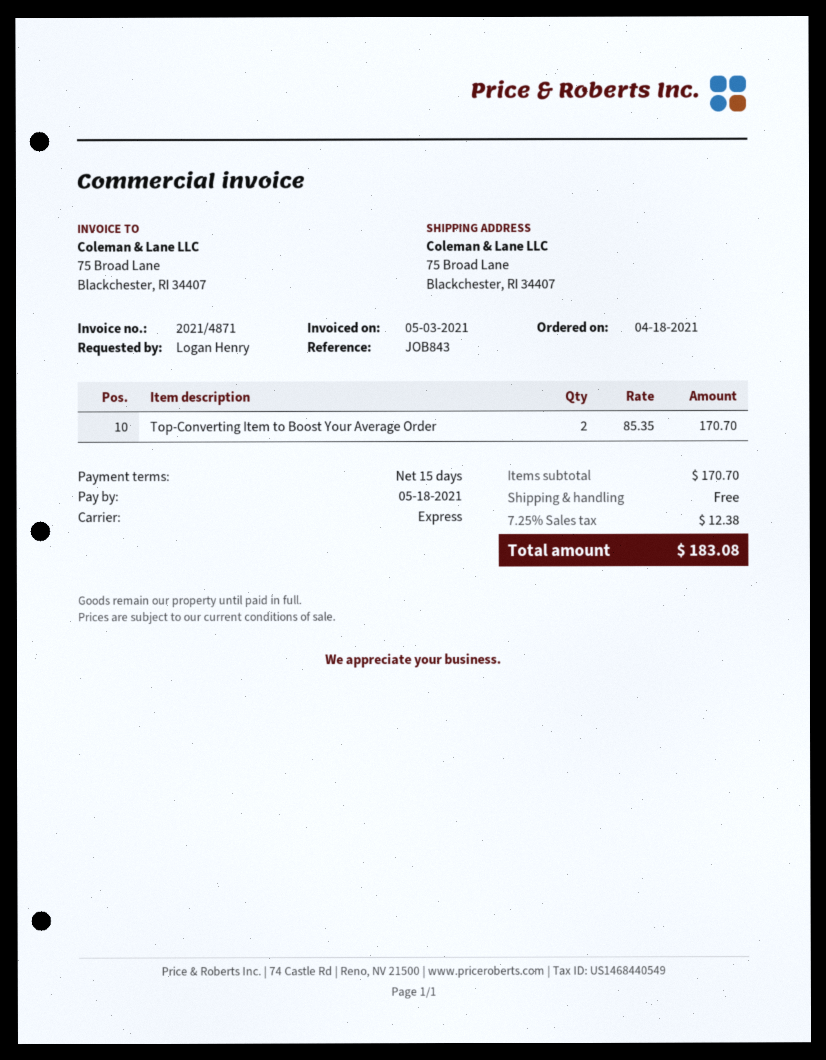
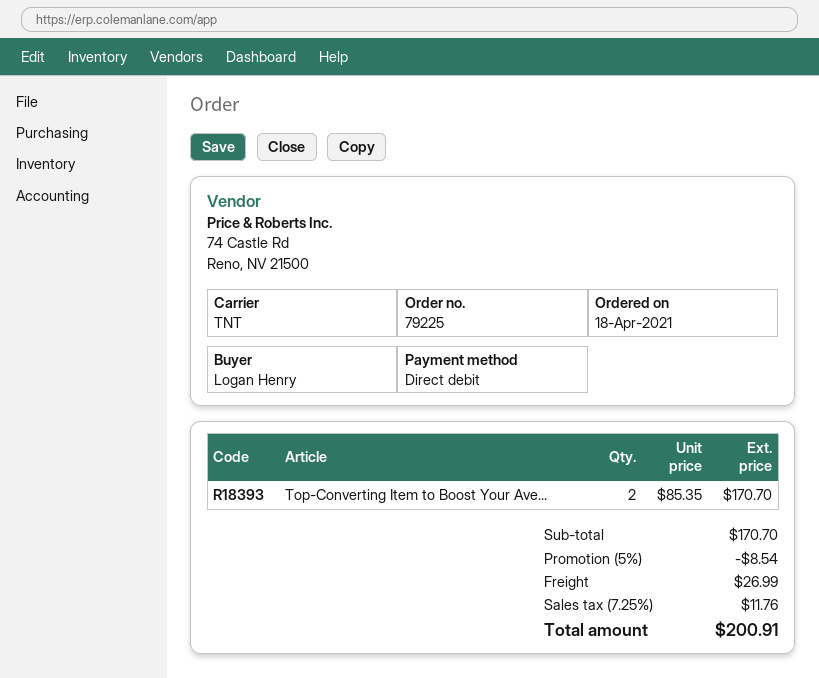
shipping method: express -> TNT
discount: none -> 5% = 8.54
shipping: 0.00 -> 26.99
tax: 7.25% = 12.38 -> 7.25% = 11.76
total: 183.08 -> 200.91

